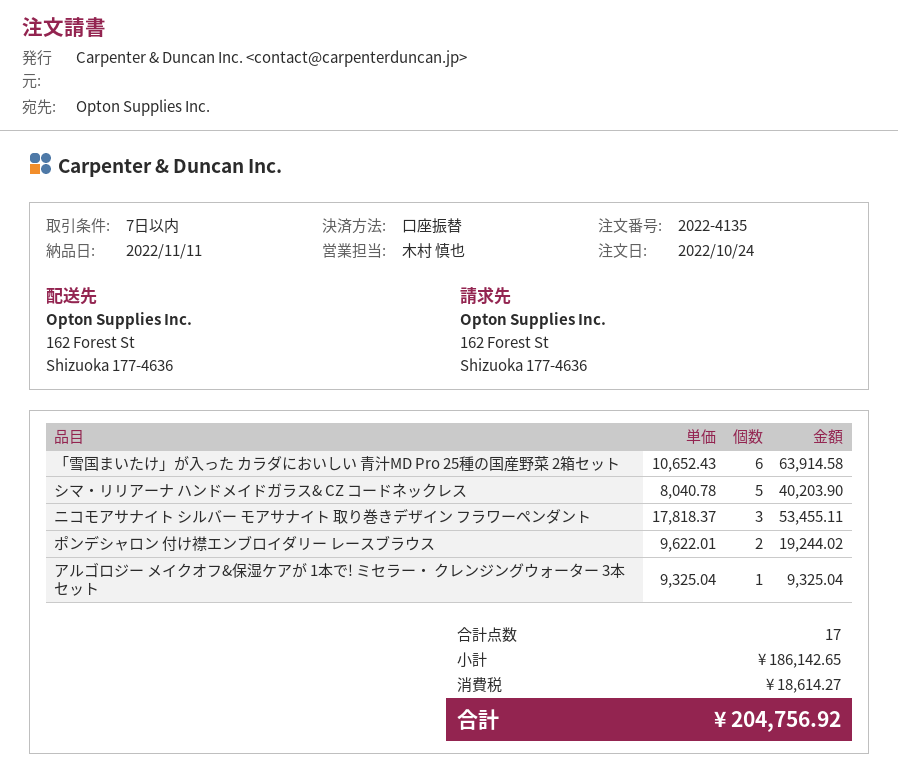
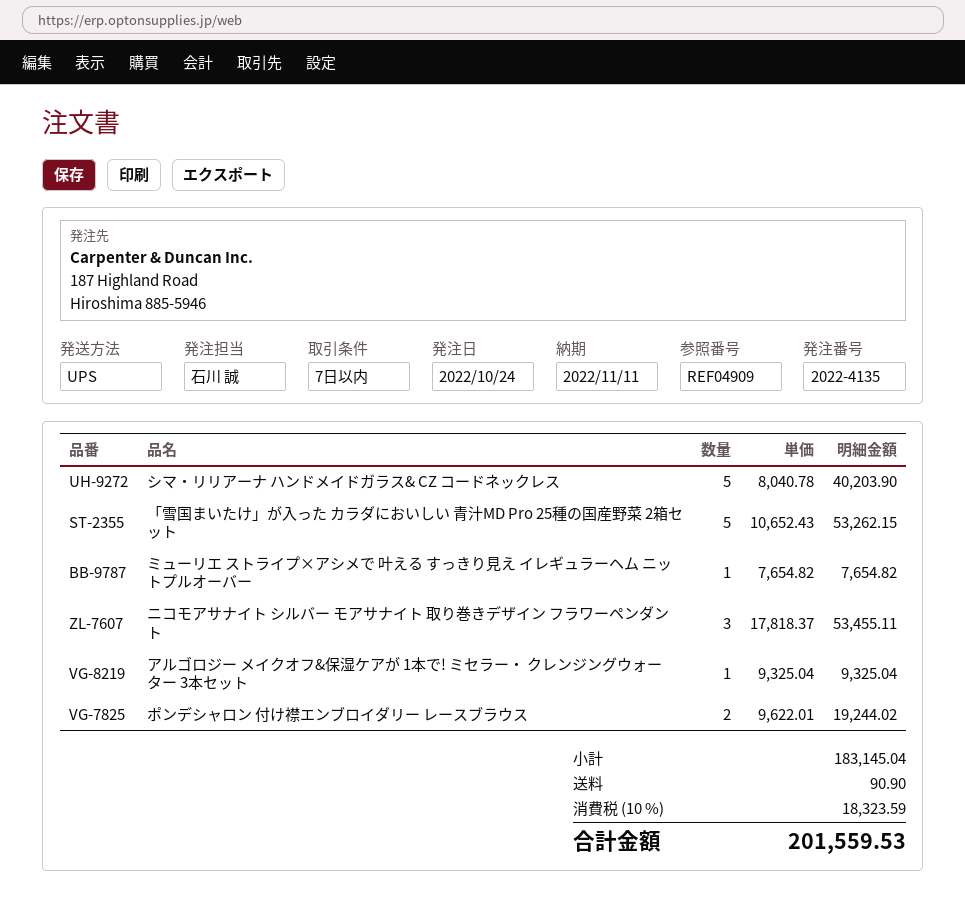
「雪国まいたけ」が入った カラダにおいしい 青汁MD Pro 25種の国産野菜 2箱セット: 6 x 10652.43 = 63914.58 -> 5 x 10652.43 = 53262.15
ミューリエ ストライプ×アシメで 叶える すっきり見え イレギュラーヘム ニットプルオーバー: none -> 1 x 7654.82 = 7654.82
subtotal: 186142.65 -> 183145.04
shipping: none -> 90.90
tax: 18614.27 -> 18323.59
total: 204756.92 -> 201559.53

